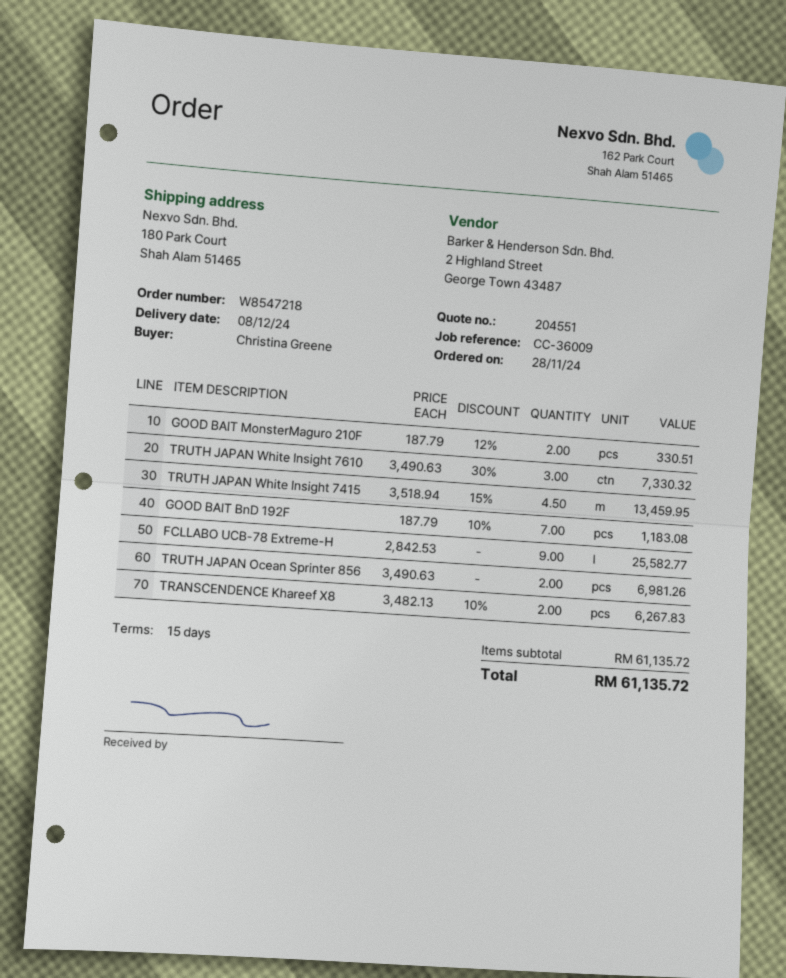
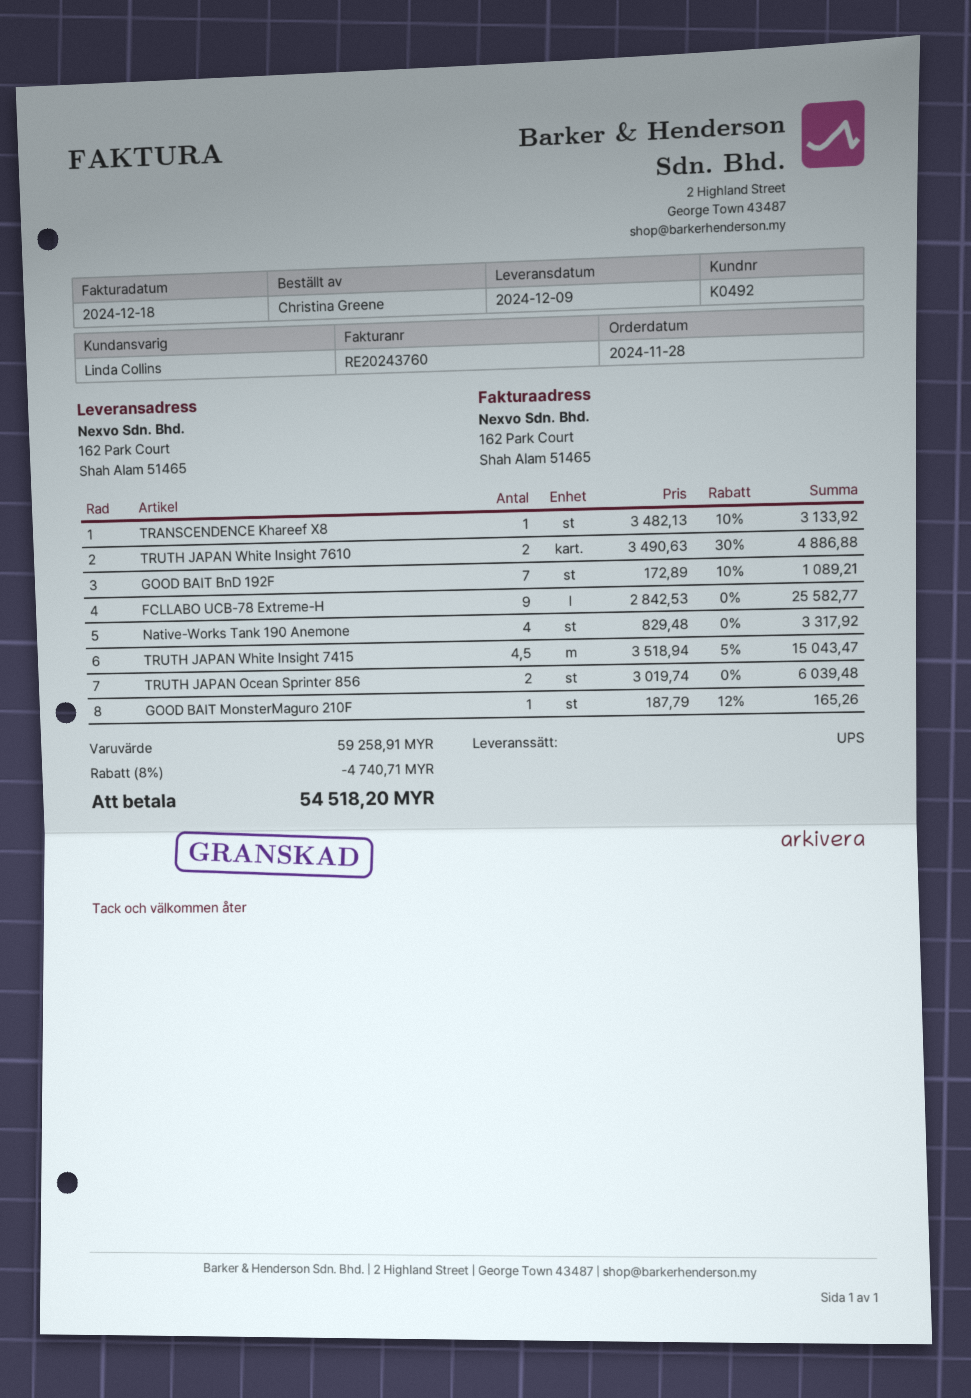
delivery date: 2024-12-08 -> 2024-12-09
ship to: 180 Park Court, Shah Alam 51465 -> 162 Park Court, Shah Alam 51465
GOOD BAIT MonsterMaguro 210F: 2 x 187.79 - 12% = 330.51 -> 1 x 187.79 - 12% = 165.26
TRUTH JAPAN White Insight 7610: 3 x 3490.63 - 30% = 7330.32 -> 2 x 3490.63 - 30% = 4886.88
TRUTH JAPAN White Insight 7415: 4.5 x 3518.94 - 15% = 13459.95 -> 4.5 x 3518.94 - 5% = 15043.47
GOOD BAIT BnD 192F: 7 x 187.79 - 10% = 1183.08 -> 7 x 172.89 - 10% = 1089.21
TRUTH JAPAN Ocean Sprinter 856: 2 x 3490.63 = 6981.26 -> 2 x 3019.74 = 6039.48
TRANSCENDENCE Khareef X8: 2 x 3482.13 - 10% = 6267.83 -> 1 x 3482.13 - 10% = 3133.92
Native-Works Tank 190 Anemone: none -> 4 x 829.48 = 3317.92
subtotal: 61135.72 -> 59258.91
discount: none -> 8% = 4740.71
total: 61135.72 -> 54518.20

